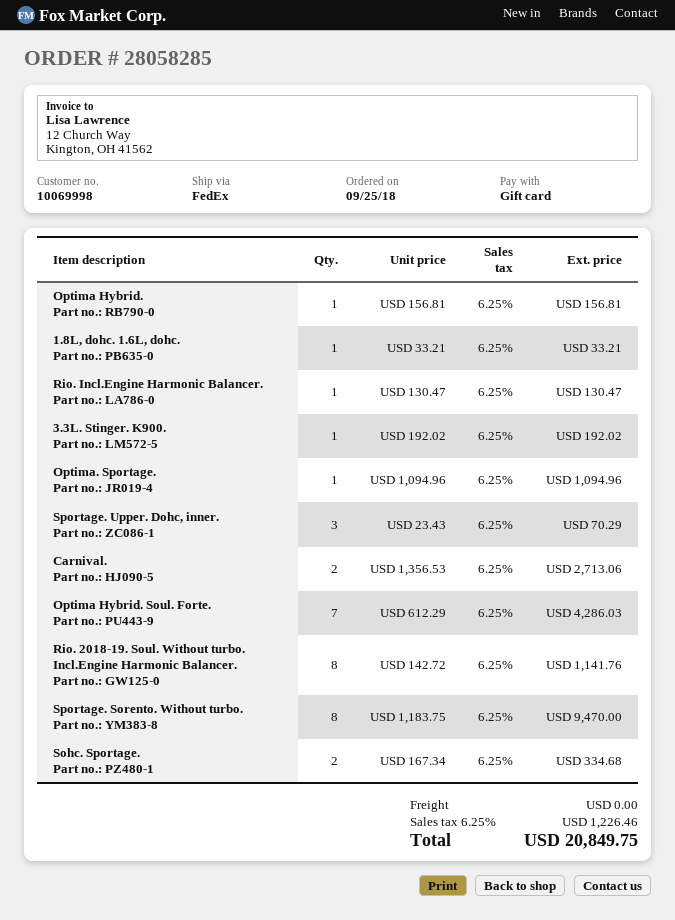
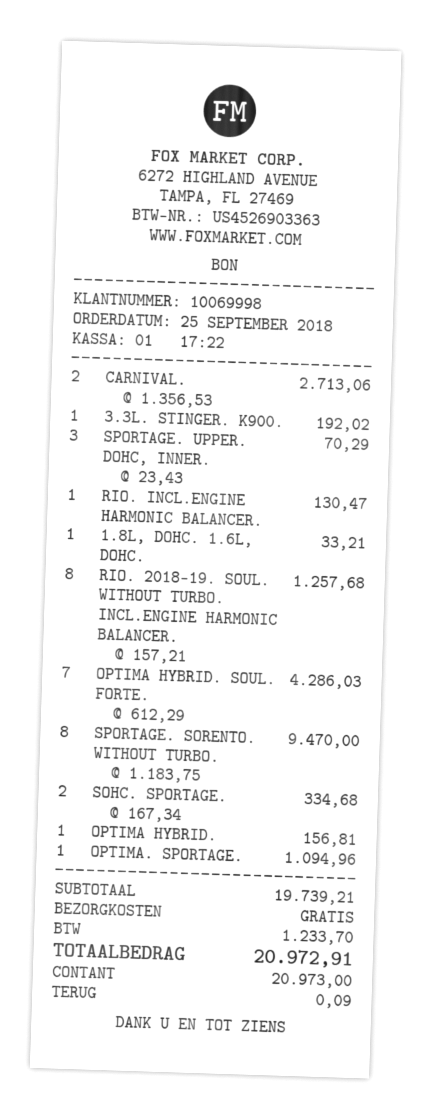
payment method: gift card -> cash
Rio. 2018-19. Soul. Without turbo. Incl.Engine Harmonic Balancer.: 8 x 142.72 = 1141.76 -> 8 x 157.21 = 1257.68
tax: 1226.46 -> 1233.70
total: 20849.75 -> 20972.91

